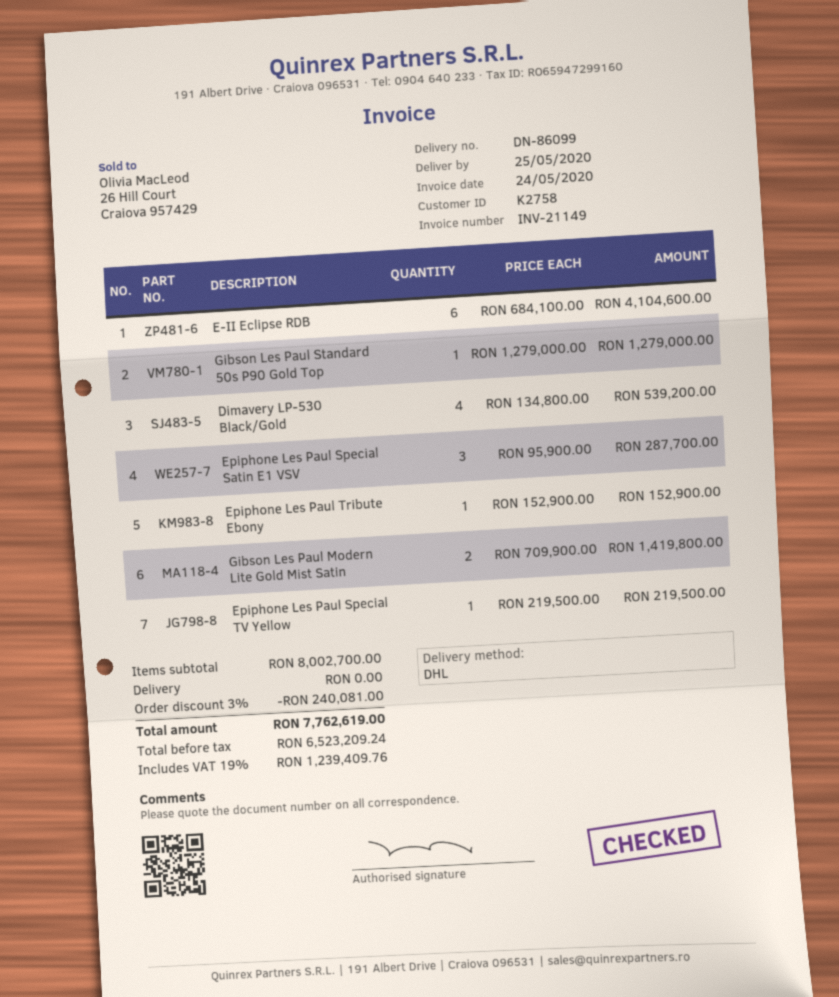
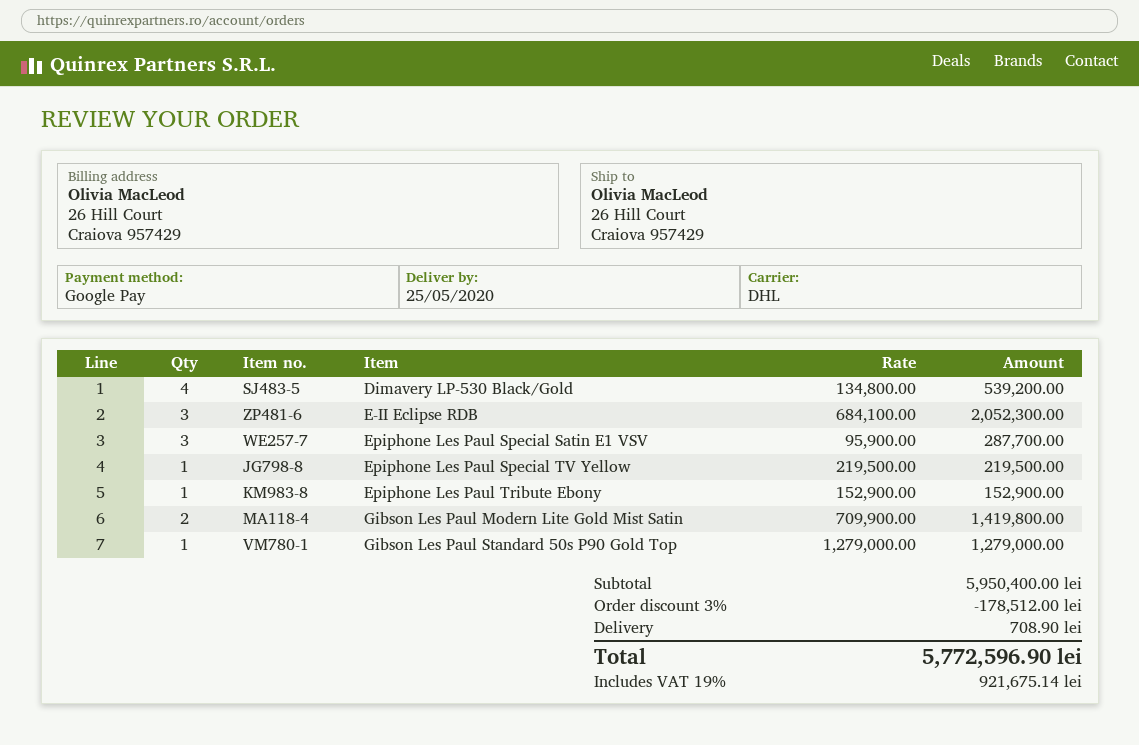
E-II Eclipse RDB: 6 x 684100.00 = 4104600.00 -> 3 x 684100.00 = 2052300.00
subtotal: 8002700.00 -> 5950400.00
discount: 3% = 240081.00 -> 3% = 178512.00
shipping: 0.00 -> 708.90
tax: 19% = 1239409.76 -> 19% = 921675.14
total: 7762619.00 -> 5772596.90

